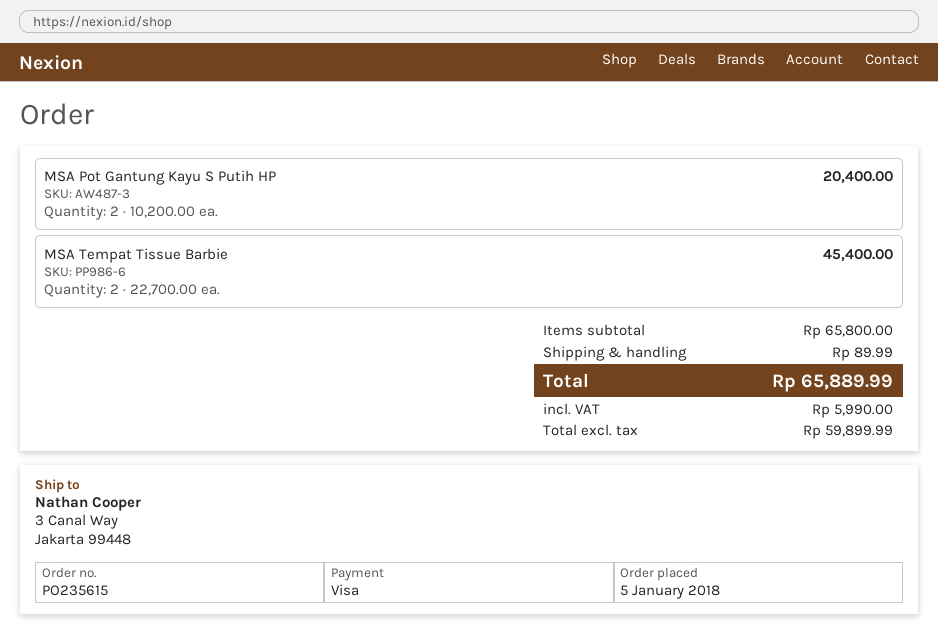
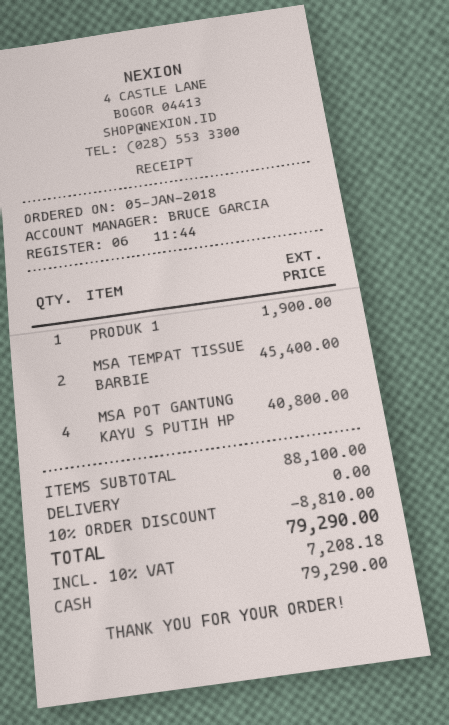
payment method: Visa -> cash
MSA Pot Gantung Kayu S Putih HP: 2 for 20400.00 -> 4 for 40800.00
PRODUK 1: none -> 1 for 1900.00
subtotal: 65800.00 -> 88100.00
discount: none -> 10% = 8810.00
shipping: 89.99 -> 0.00
tax: 5990.00 -> 7208.18
total: 65889.99 -> 79290.00

